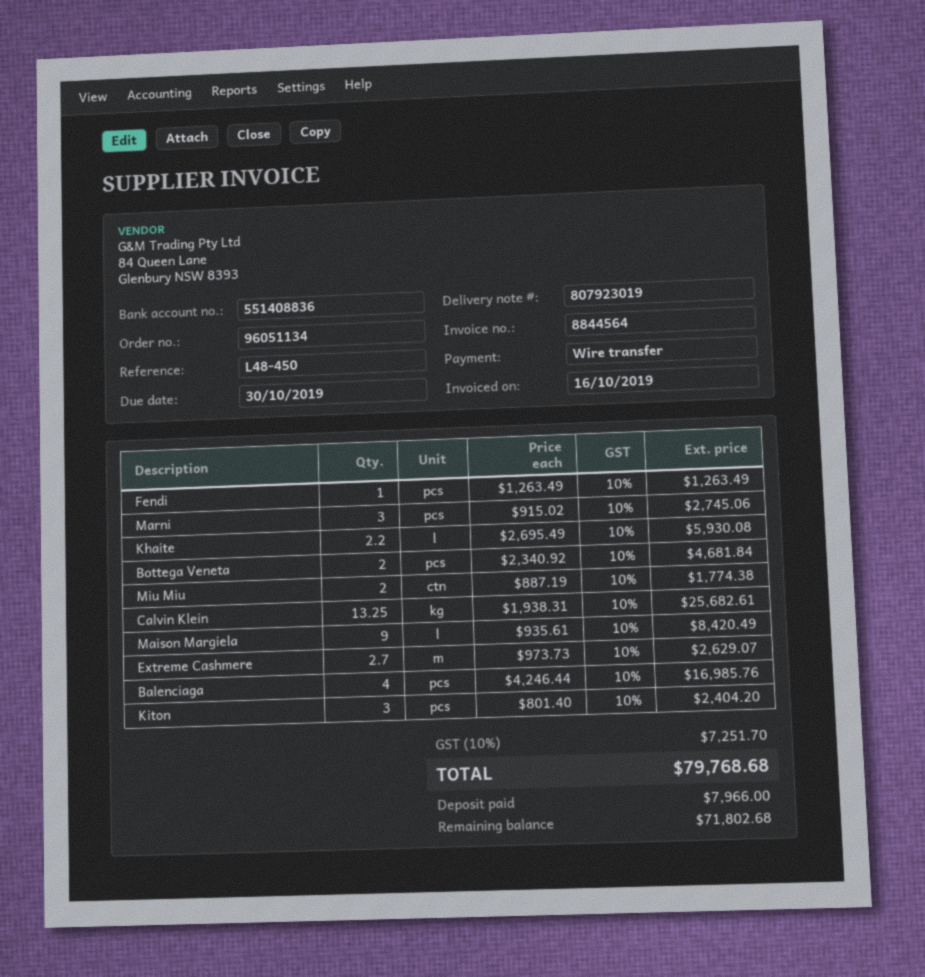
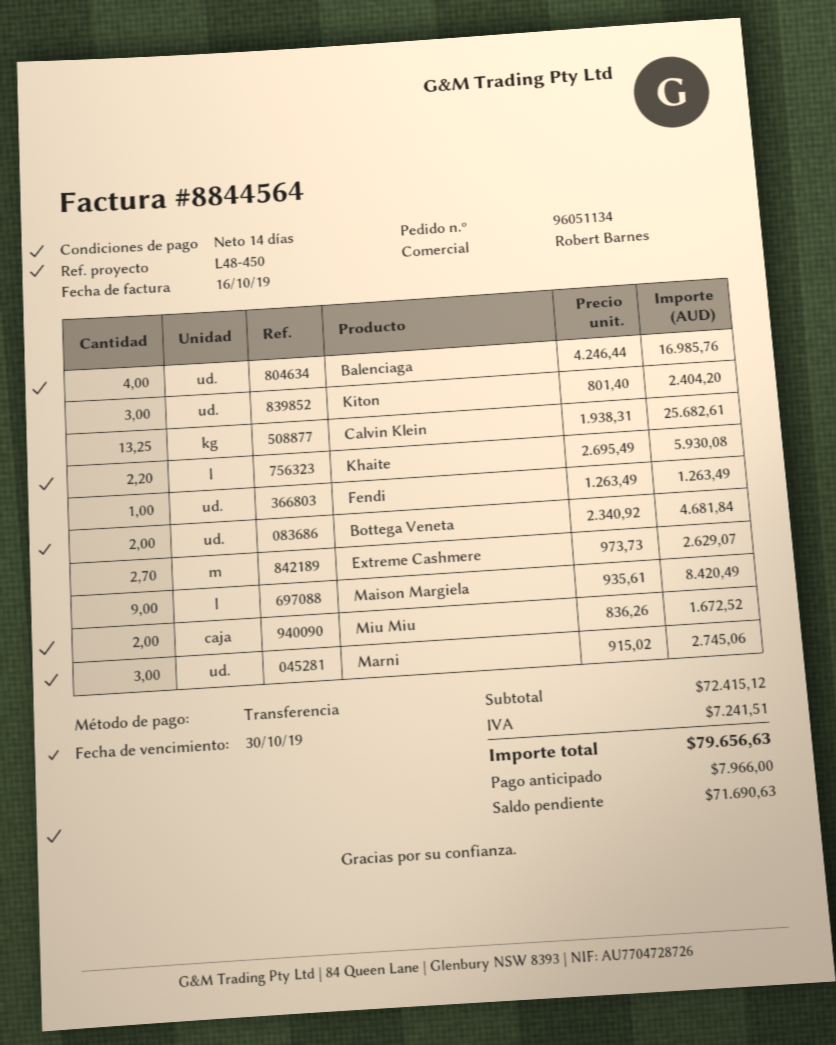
Miu Miu: 2 x 887.19 = 1774.38 -> 2 x 836.26 = 1672.52
tax: 7251.70 -> 7241.51
total: 79768.68 -> 79656.63
balance: 71802.68 -> 71690.63

